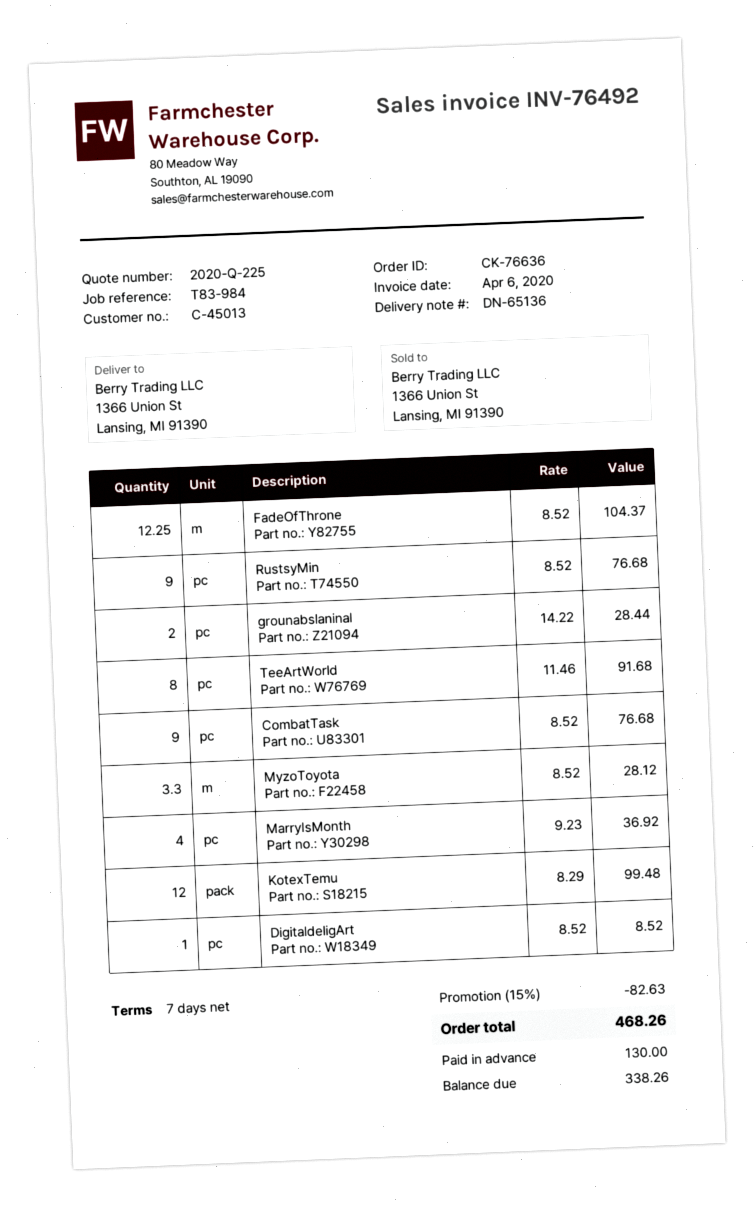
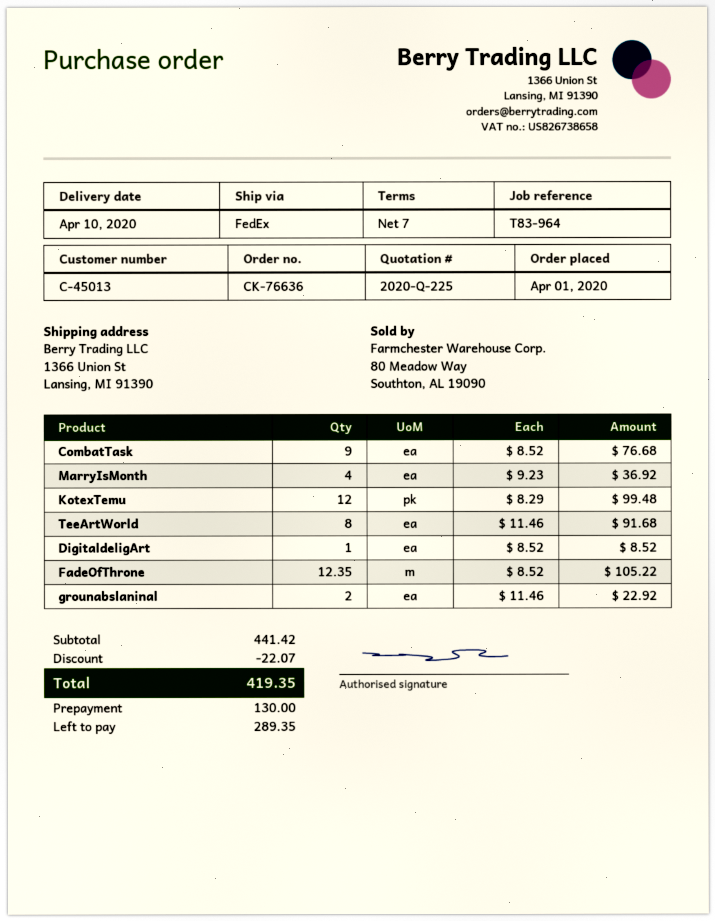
reference: T83-984 -> T83-964
FadeOfThrone: 12.25 x 8.52 = 104.37 -> 12.35 x 8.52 = 105.22
RustsyMin: 9 x 8.52 = 76.68 -> none
grounabslaninal: 2 x 14.22 = 28.44 -> 2 x 11.46 = 22.92
MyzoToyota: 3.3 x 8.52 = 28.12 -> none
discount: 82.63 -> 22.07
total: 468.26 -> 419.35
balance: 338.26 -> 289.35

